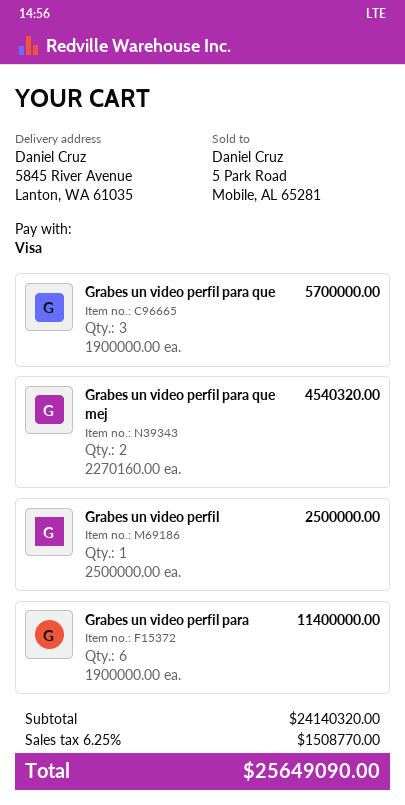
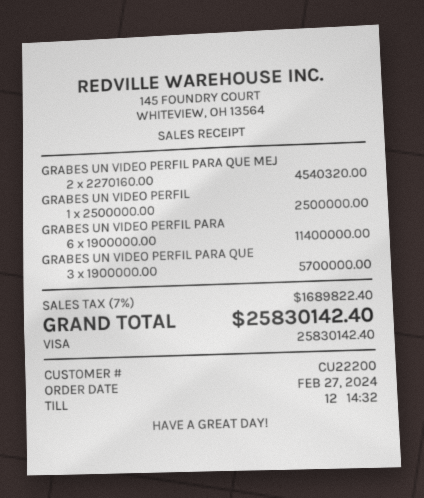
tax: 6.25% = 1508770.00 -> 7% = 1689822.40
total: 25649090.00 -> 25830142.40

